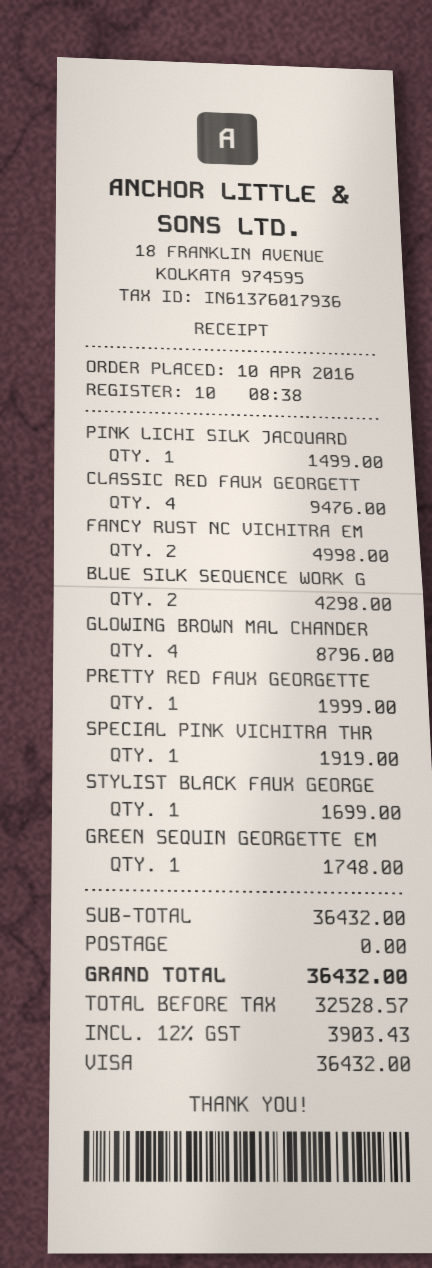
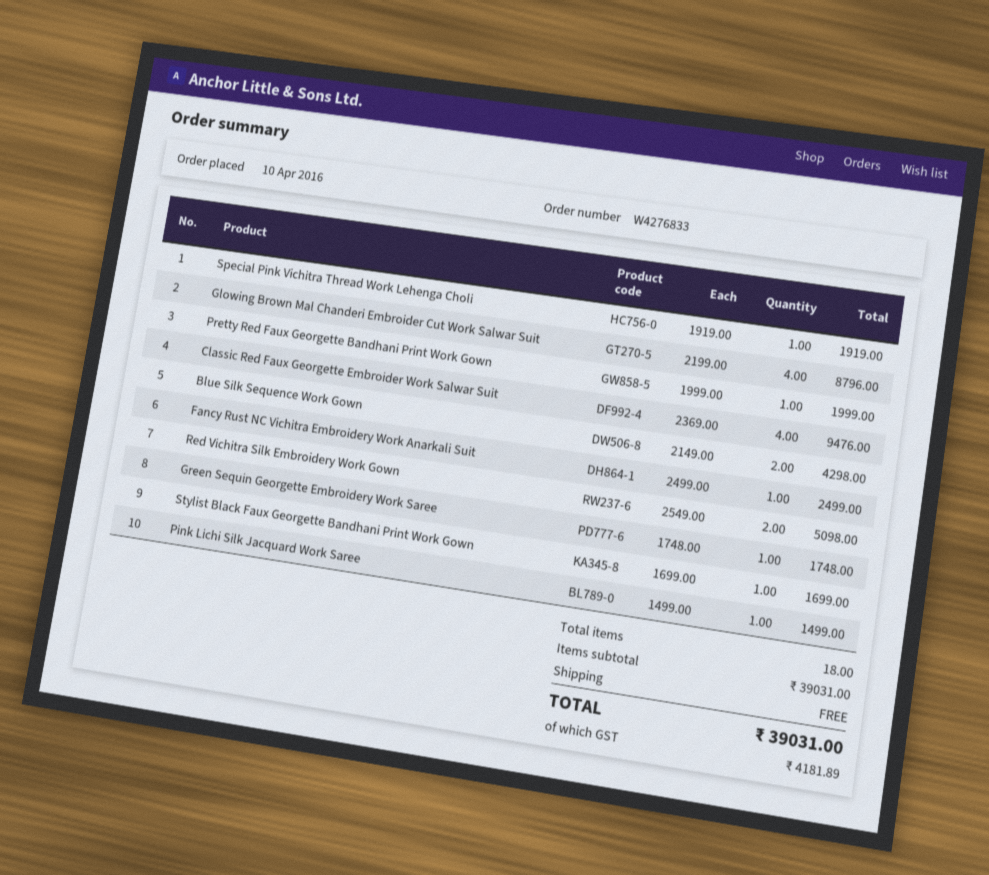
FANCY RUST NC VICHITRA EM: 2 for 4998.00 -> 1 for 2499.00
Red Vichitra Silk Embroidery Work Gown: none -> 2 for 5098.00
subtotal: 36432.00 -> 39031.00
tax: 3903.43 -> 4181.89
total: 36432.00 -> 39031.00

